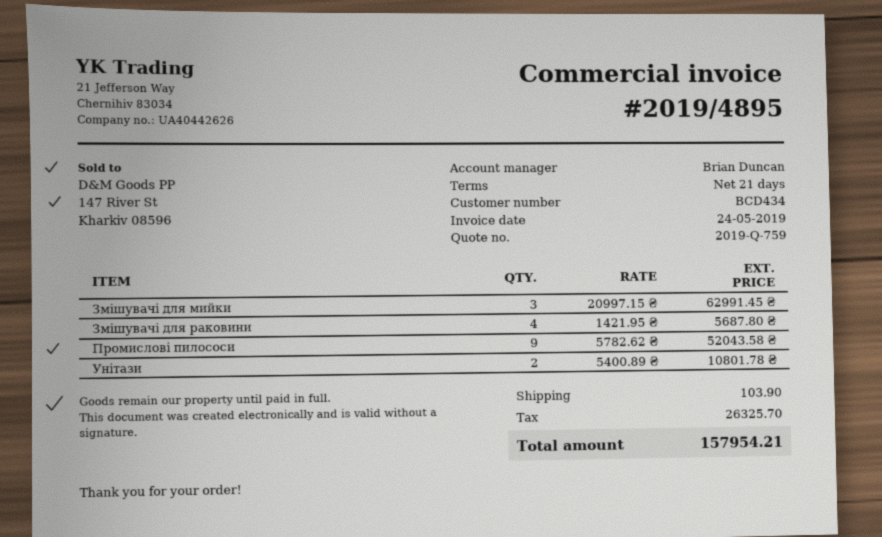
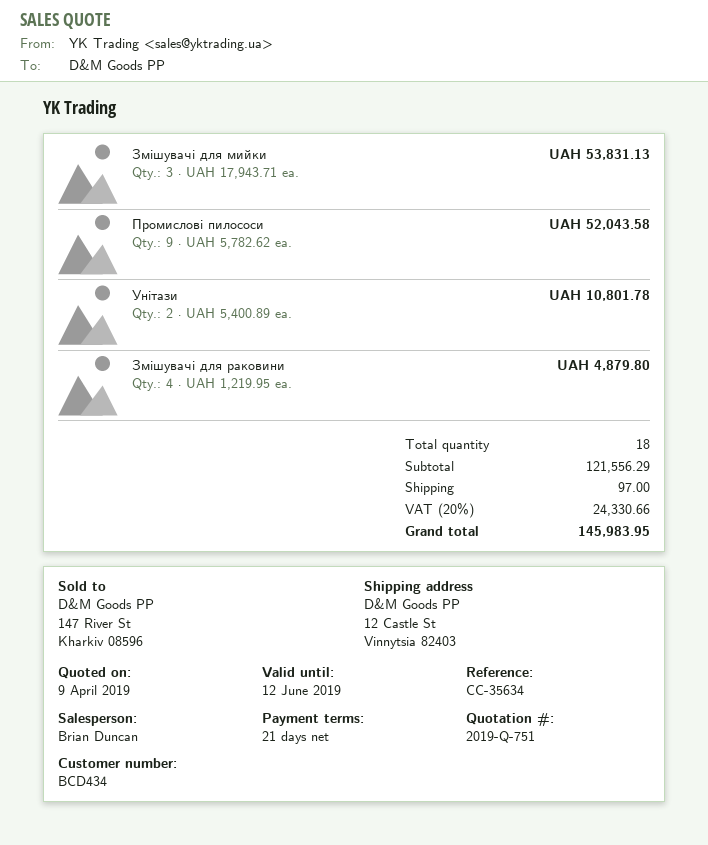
quote number: 2019-Q-759 -> 2019-Q-751
Змішувачі для мийки: 3 x 20997.15 = 62991.45 -> 3 x 17943.71 = 53831.13
Змішувачі для раковини: 4 x 1421.95 = 5687.80 -> 4 x 1219.95 = 4879.80
shipping: 103.90 -> 97.00
tax: 26325.70 -> 24330.66
total: 157954.21 -> 145983.95

